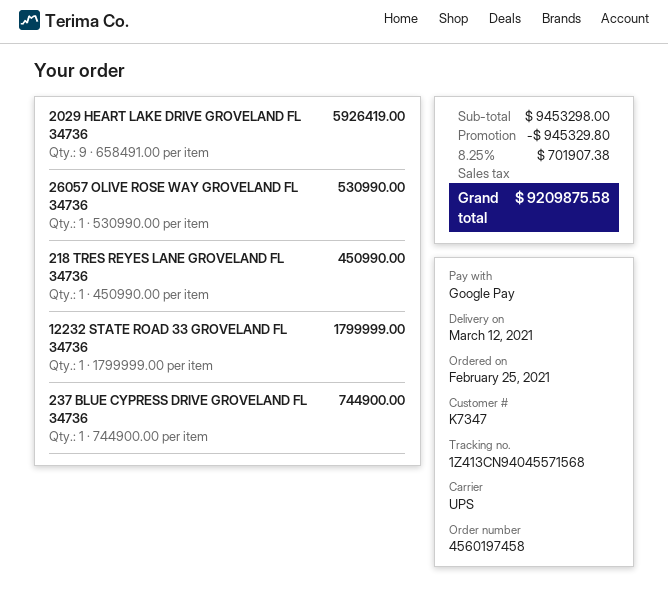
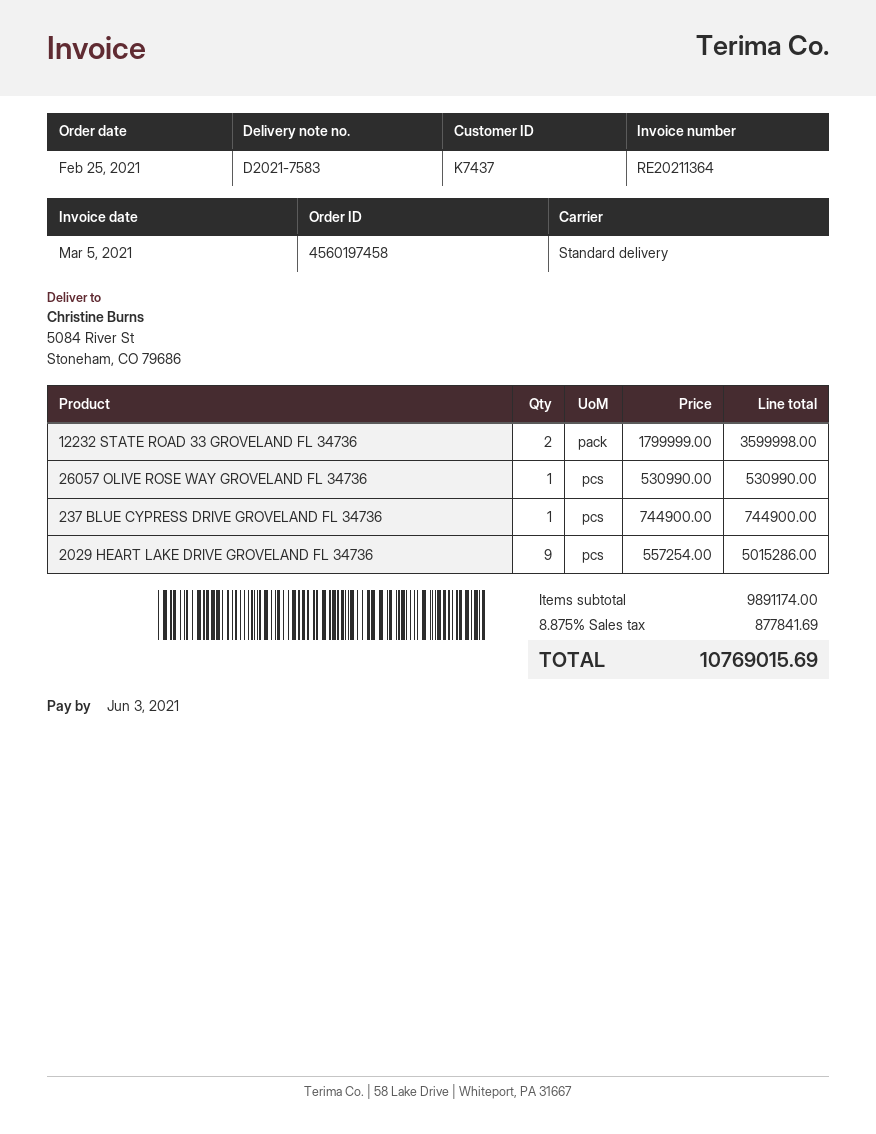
customer number: K7347 -> K7437
shipping method: UPS -> standard
2029 HEART LAKE DRIVE GROVELAND FL 34736: 9 x 658491.00 = 5926419.00 -> 9 x 557254.00 = 5015286.00
218 TRES REYES LANE GROVELAND FL 34736: 1 x 450990.00 = 450990.00 -> none
12232 STATE ROAD 33 GROVELAND FL 34736: 1 x 1799999.00 = 1799999.00 -> 2 x 1799999.00 = 3599998.00
subtotal: 9453298.00 -> 9891174.00
discount: 945329.80 -> none
tax: 8.25% = 701907.38 -> 8.875% = 877841.69
total: 9209875.58 -> 10769015.69

